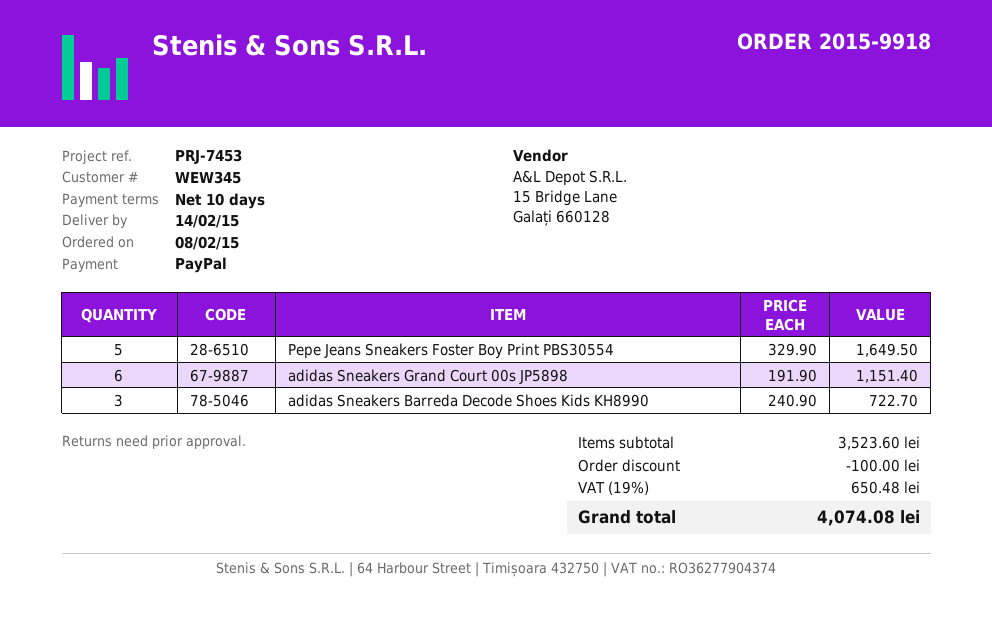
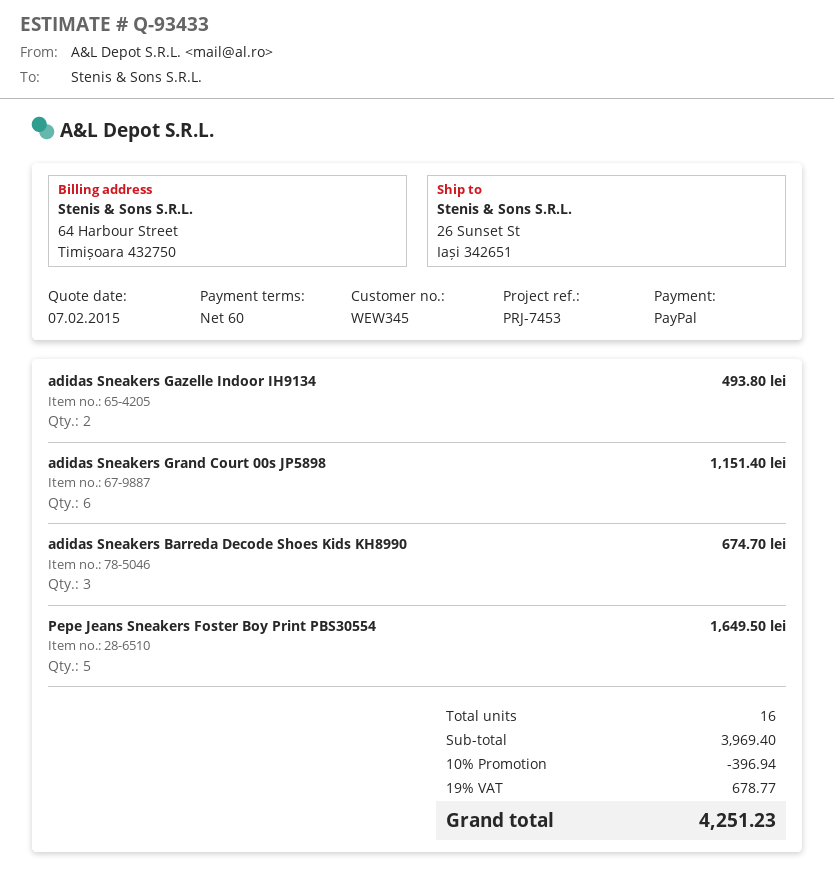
payment terms: 10 days -> 60 days
adidas Sneakers Barreda Decode Shoes Kids KH8990: 3 for 722.70 -> 3 for 674.70
adidas Sneakers Gazelle Indoor IH9134: none -> 2 for 493.80
subtotal: 3523.60 -> 3969.40
discount: 100.00 -> 396.94
tax: 19% = 650.48 -> 19% = 678.77
total: 4074.08 -> 4251.23

